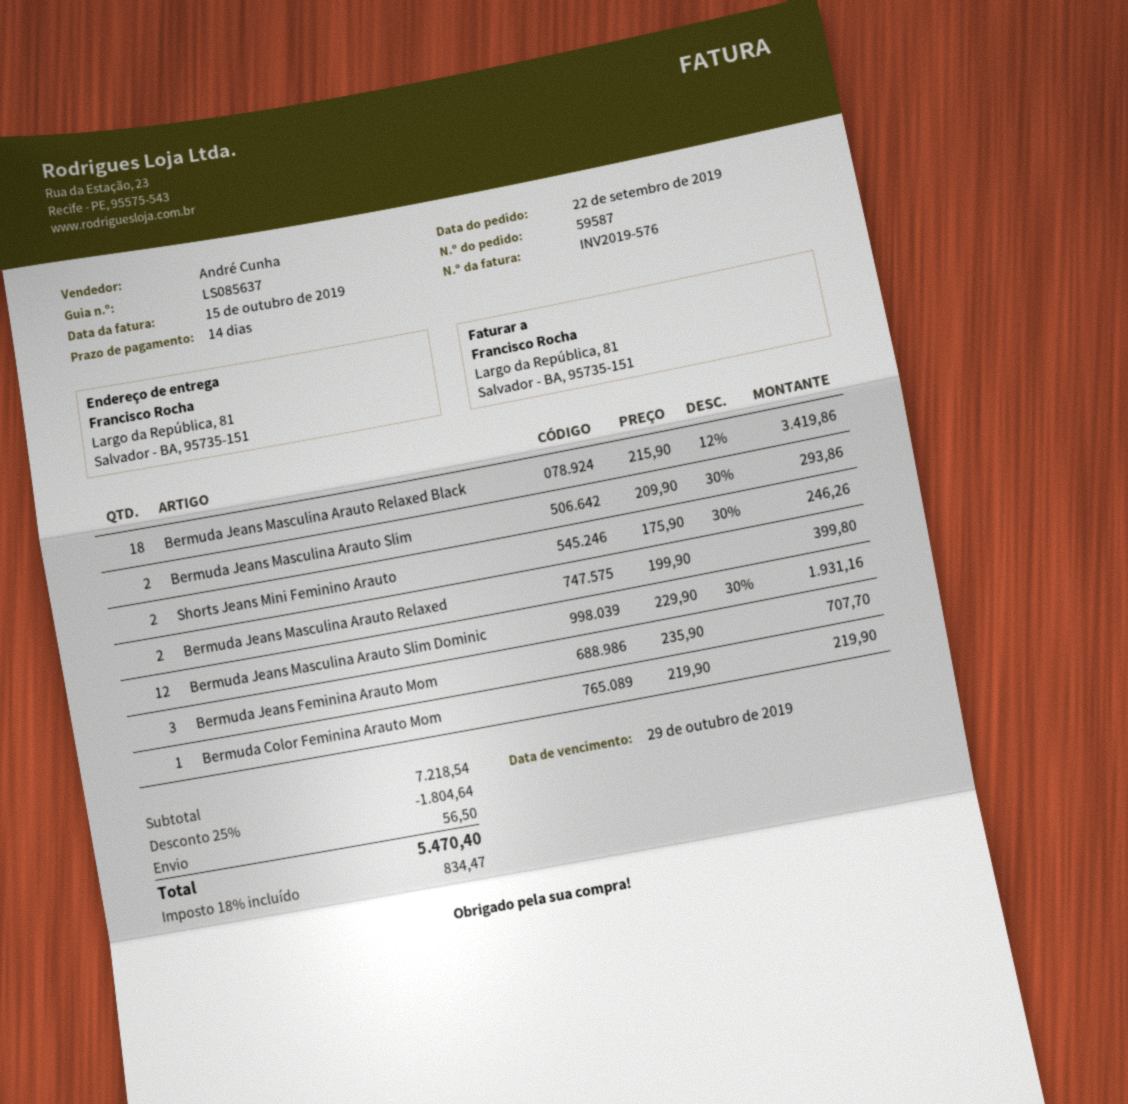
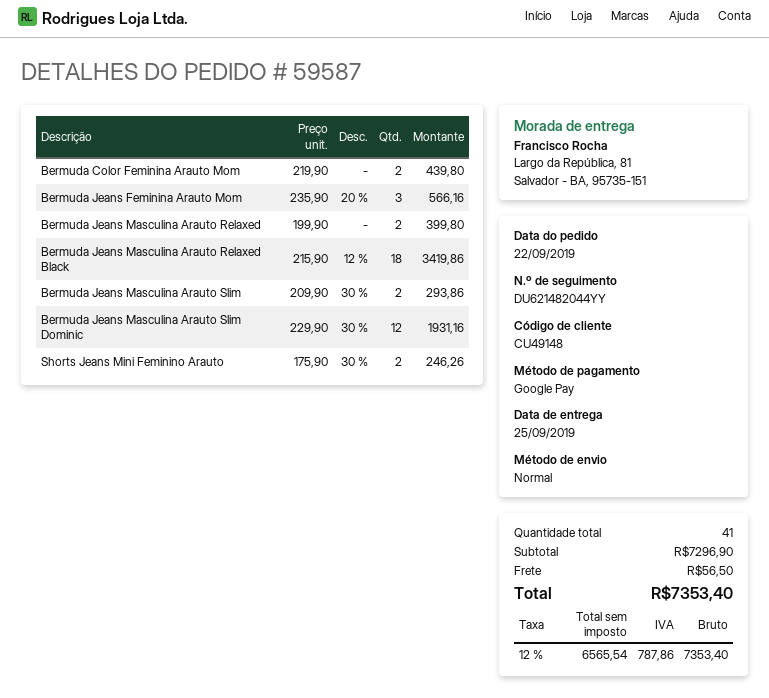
Bermuda Jeans Feminina Arauto Mom: 3 x 235.90 = 707.70 -> 3 x 235.90 - 20% = 566.16
Bermuda Color Feminina Arauto Mom: 1 x 219.90 = 219.90 -> 2 x 219.90 = 439.80
subtotal: 7218.54 -> 7296.90
discount: 25% = 1804.64 -> none
tax: 18% = 834.47 -> 12% = 787.86
total: 5470.40 -> 7353.40

